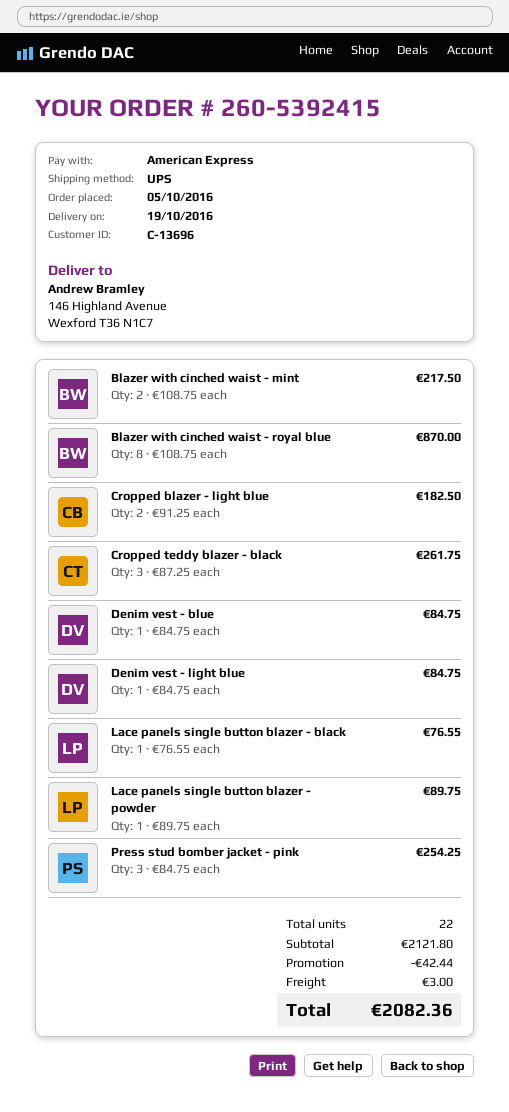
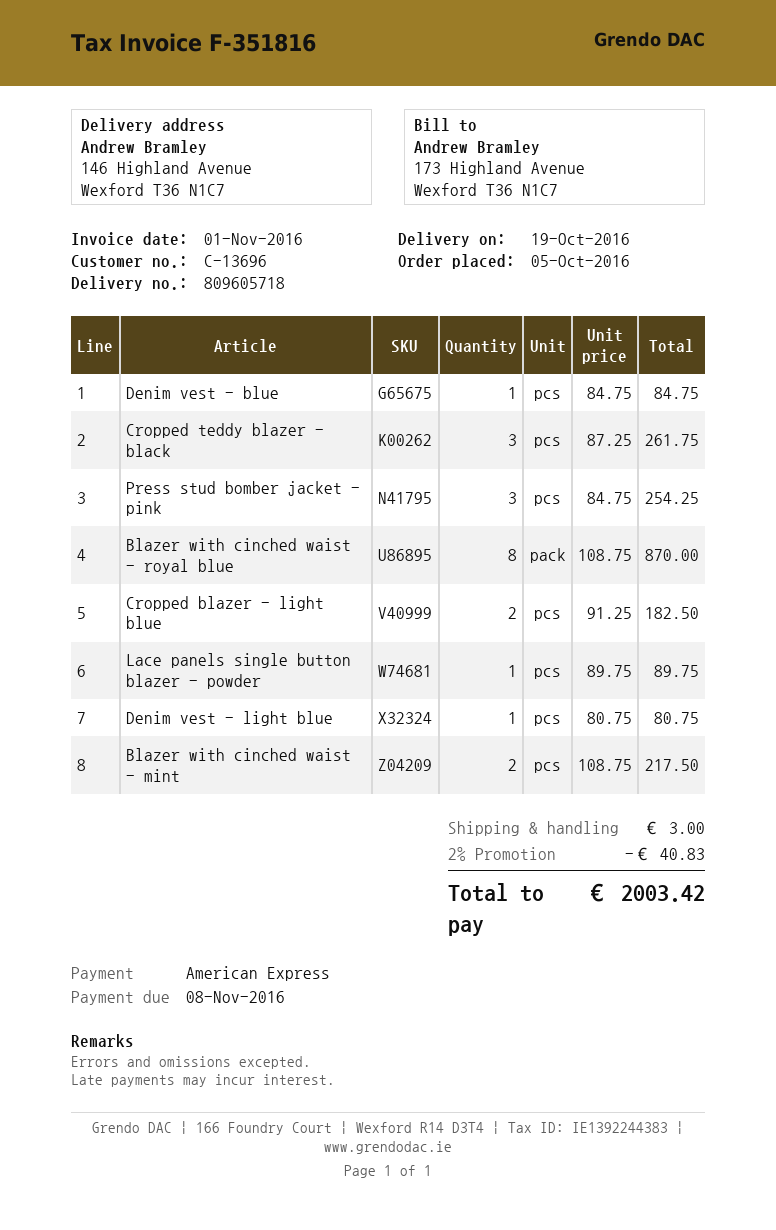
Denim vest - light blue: 1 x 84.75 = 84.75 -> 1 x 80.75 = 80.75
Lace panels single button blazer - black: 1 x 76.55 = 76.55 -> none
discount: 42.44 -> 40.83
total: 2082.36 -> 2003.42

